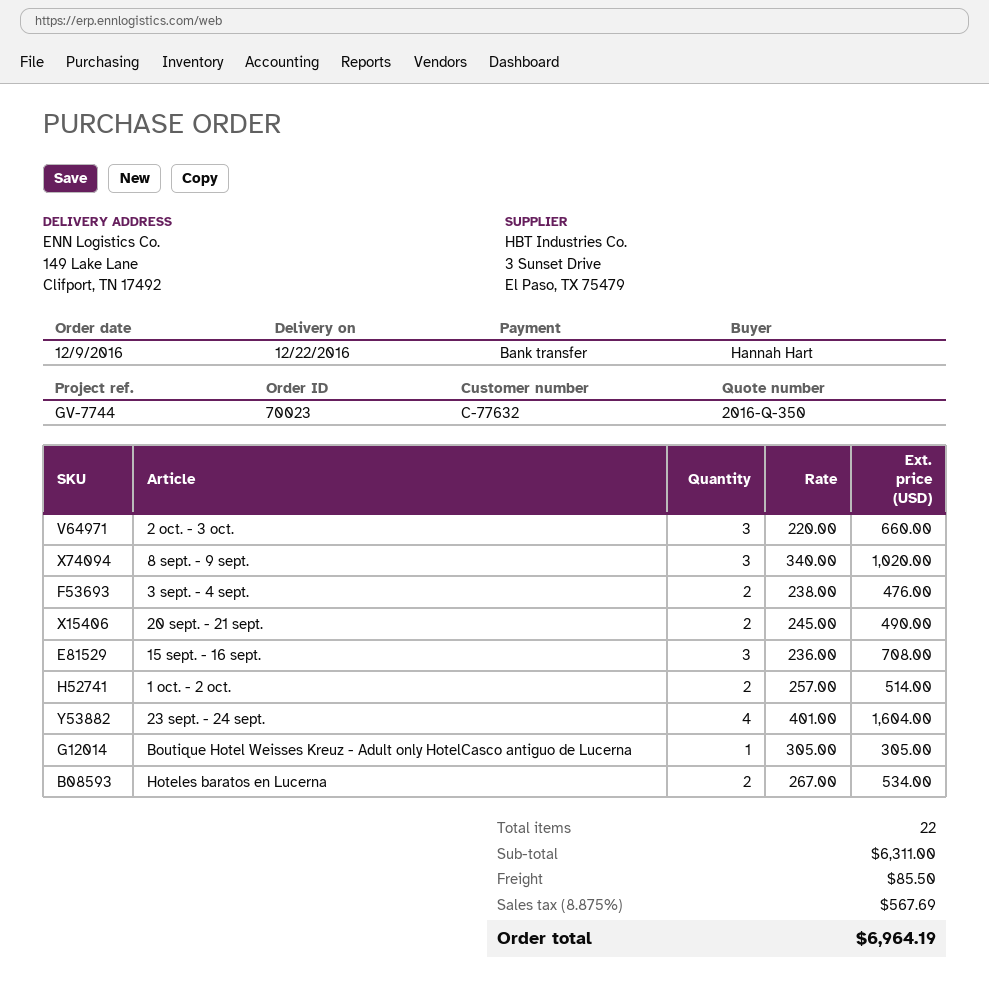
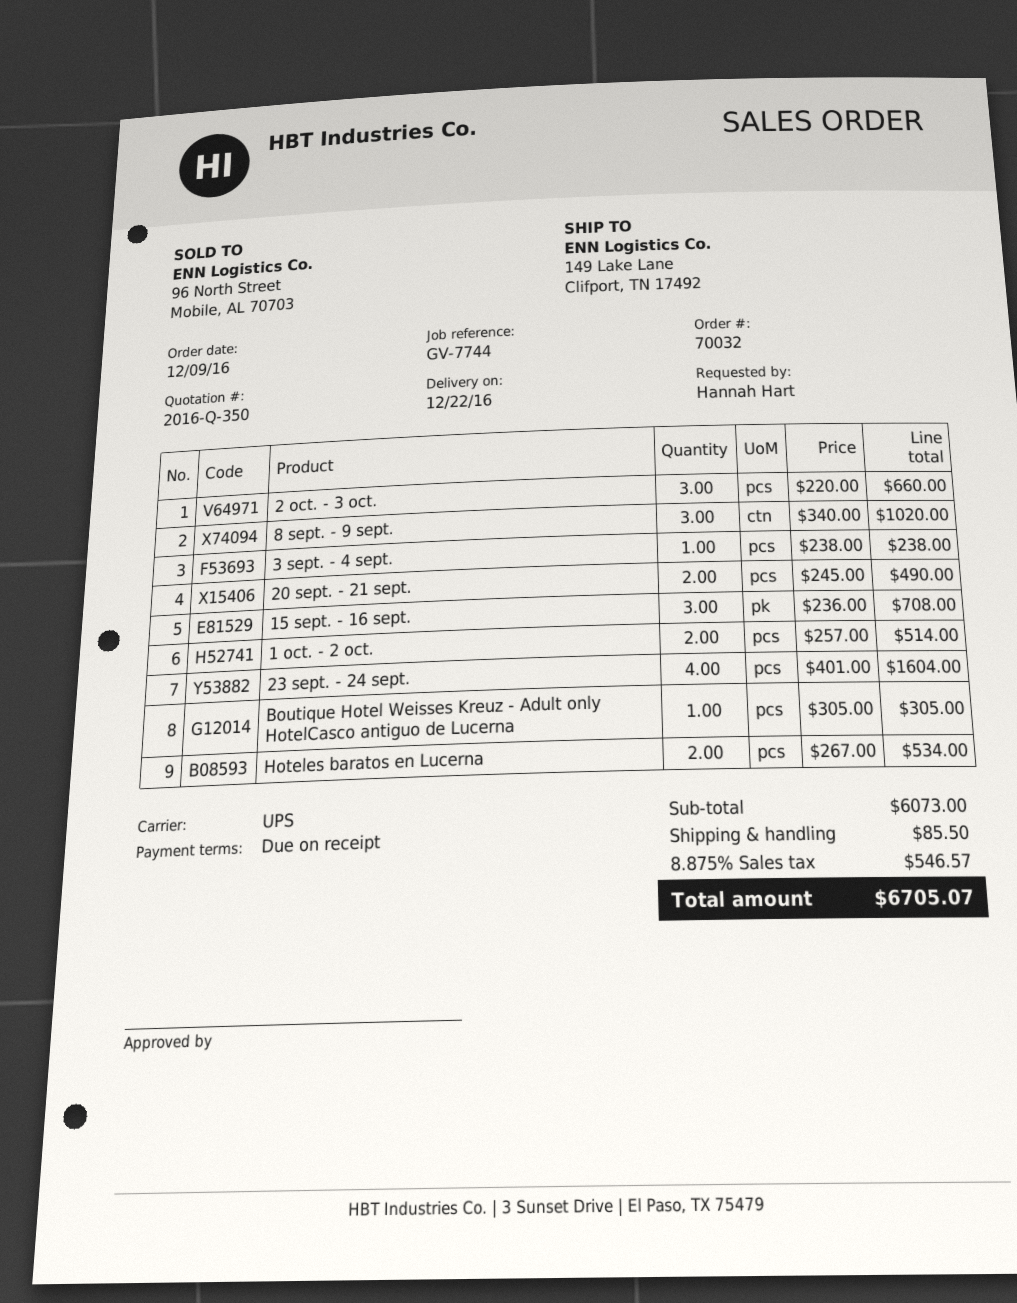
order number: 70023 -> 70032
3 sept. - 4 sept.: 2 x 238.00 = 476.00 -> 1 x 238.00 = 238.00
subtotal: 6311.00 -> 6073.00
tax: 8.875% = 567.69 -> 8.875% = 546.57
total: 6964.19 -> 6705.07

